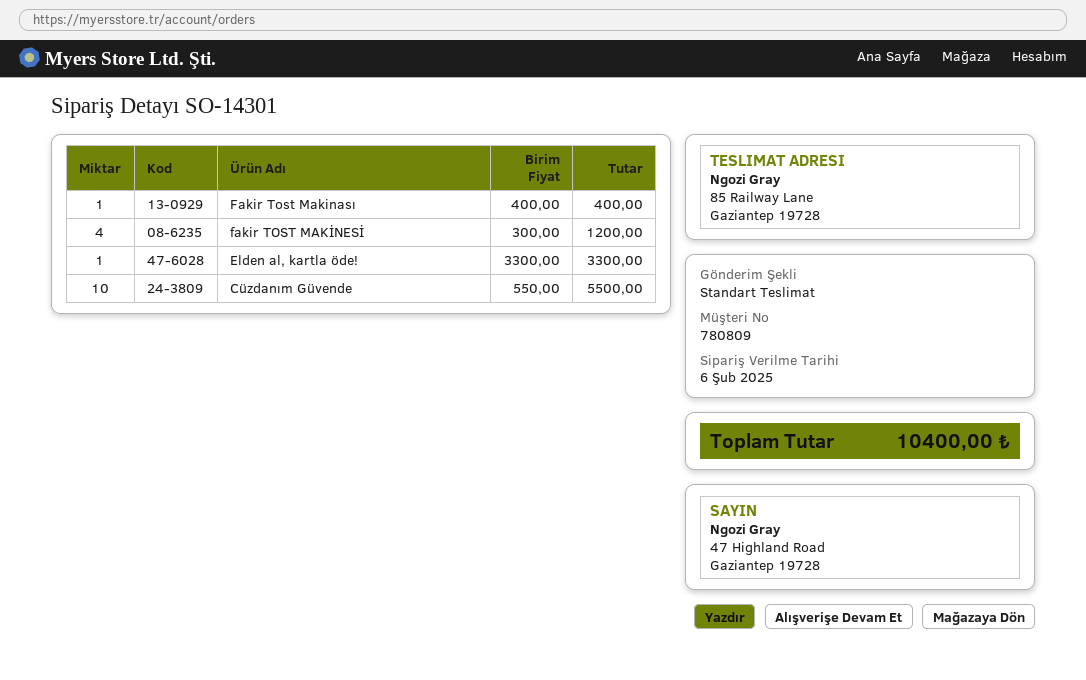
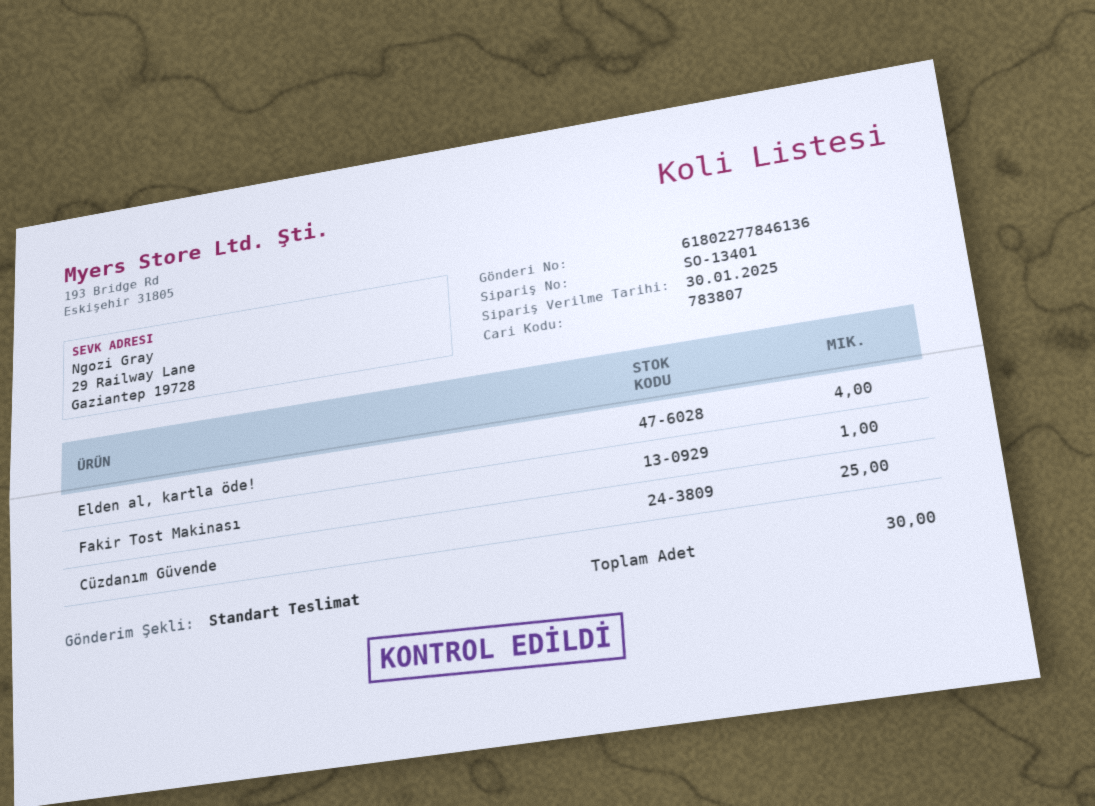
order number: SO-14301 -> SO-13401
order date: 2025-02-06 -> 2025-01-30
customer number: 780809 -> 783807
ship to: 85 Railway Lane, Gaziantep 19728 -> 29 Railway Lane, Gaziantep 19728
fakir TOST MAKİNESİ: 4 -> none
Elden al, kartla öde!: 1 -> 4
Cüzdanım Güvende: 10 -> 25

